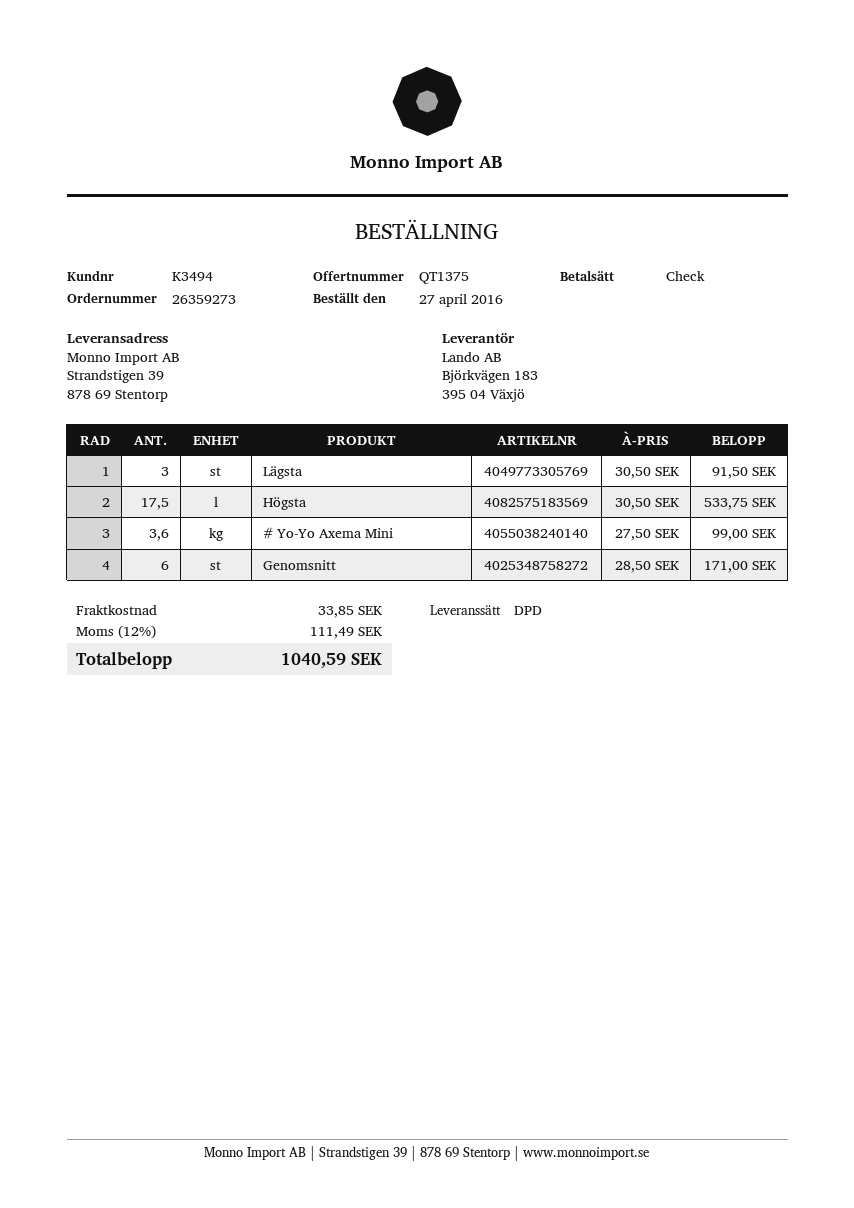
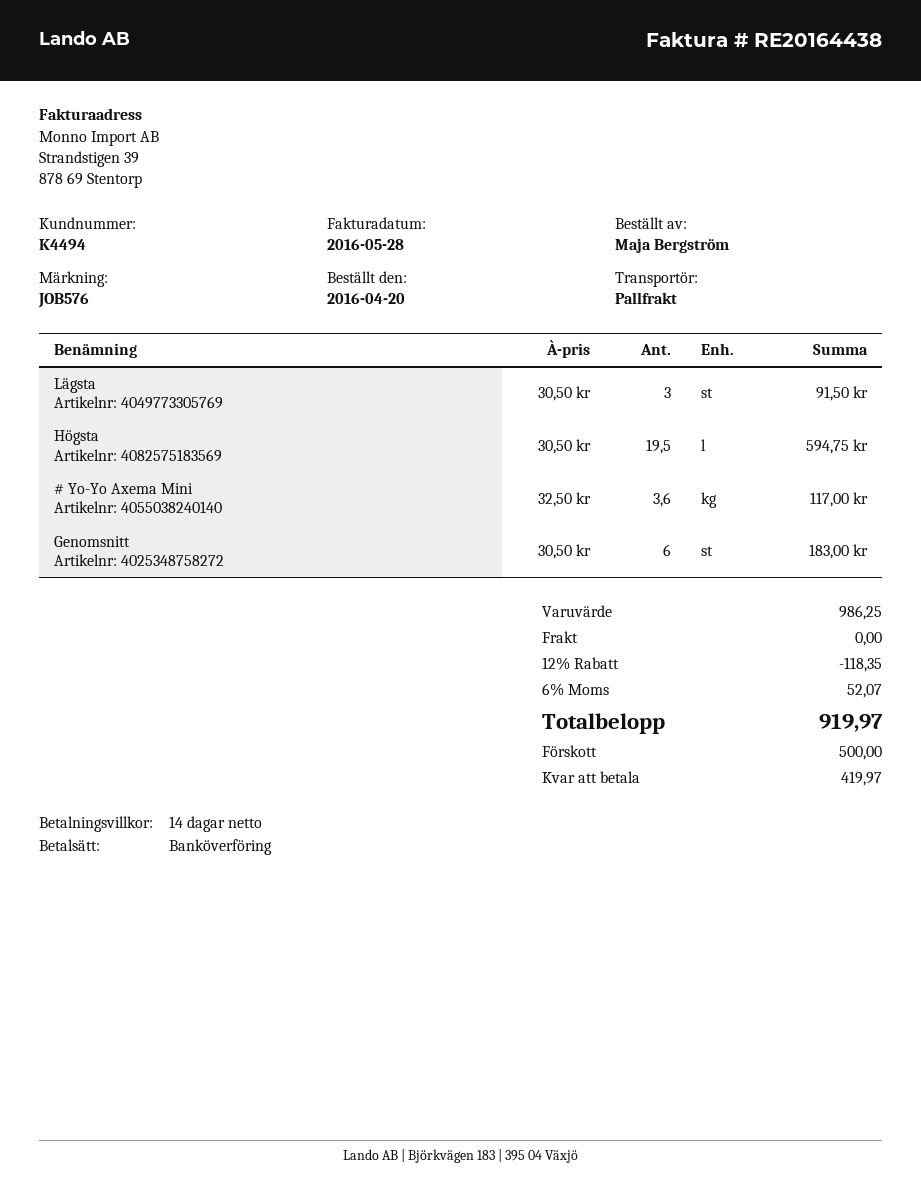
order date: 2016-04-27 -> 2016-04-20
customer number: K3494 -> K4494
payment method: cheque -> bank transfer
shipping method: DPD -> pallet freight
Högsta: 17.5 x 30.50 = 533.75 -> 19.5 x 30.50 = 594.75
# Yo-Yo Axema Mini: 3.6 x 27.50 = 99.00 -> 3.6 x 32.50 = 117.00
Genomsnitt: 6 x 28.50 = 171.00 -> 6 x 30.50 = 183.00
discount: none -> 12% = 118.35
shipping: 33.85 -> 0.00
tax: 12% = 111.49 -> 6% = 52.07
total: 1040.59 -> 919.97

